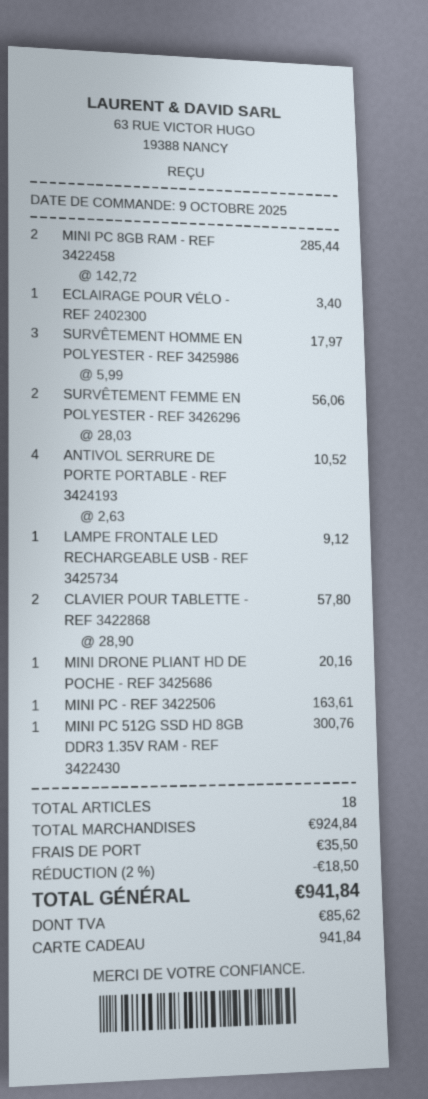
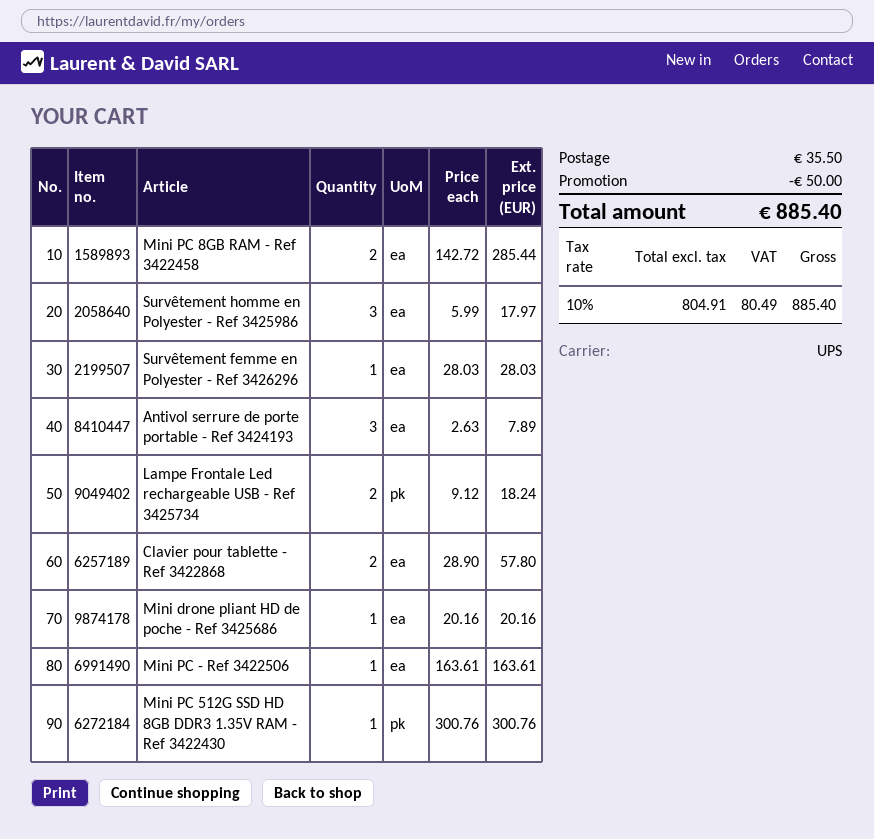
ECLAIRAGE POUR VÉLO - REF 2402300: 1 x 3.40 = 3.40 -> none
SURVÊTEMENT FEMME EN POLYESTER - REF 3426296: 2 x 28.03 = 56.06 -> 1 x 28.03 = 28.03
ANTIVOL SERRURE DE PORTE PORTABLE - REF 3424193: 4 x 2.63 = 10.52 -> 3 x 2.63 = 7.89
LAMPE FRONTALE LED RECHARGEABLE USB - REF 3425734: 1 x 9.12 = 9.12 -> 2 x 9.12 = 18.24
discount: 18.50 -> 50.00
tax: 85.62 -> 80.49
total: 941.84 -> 885.40

